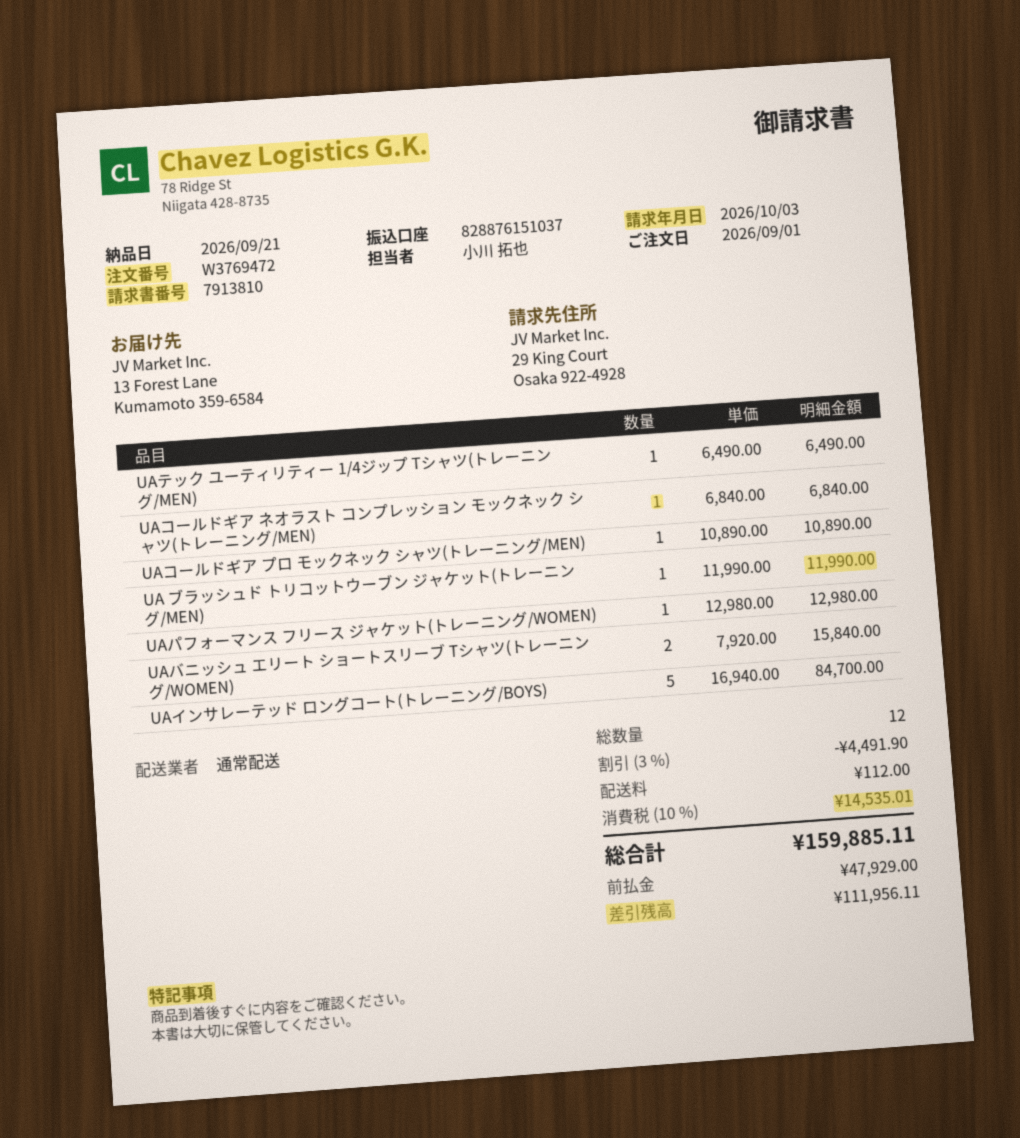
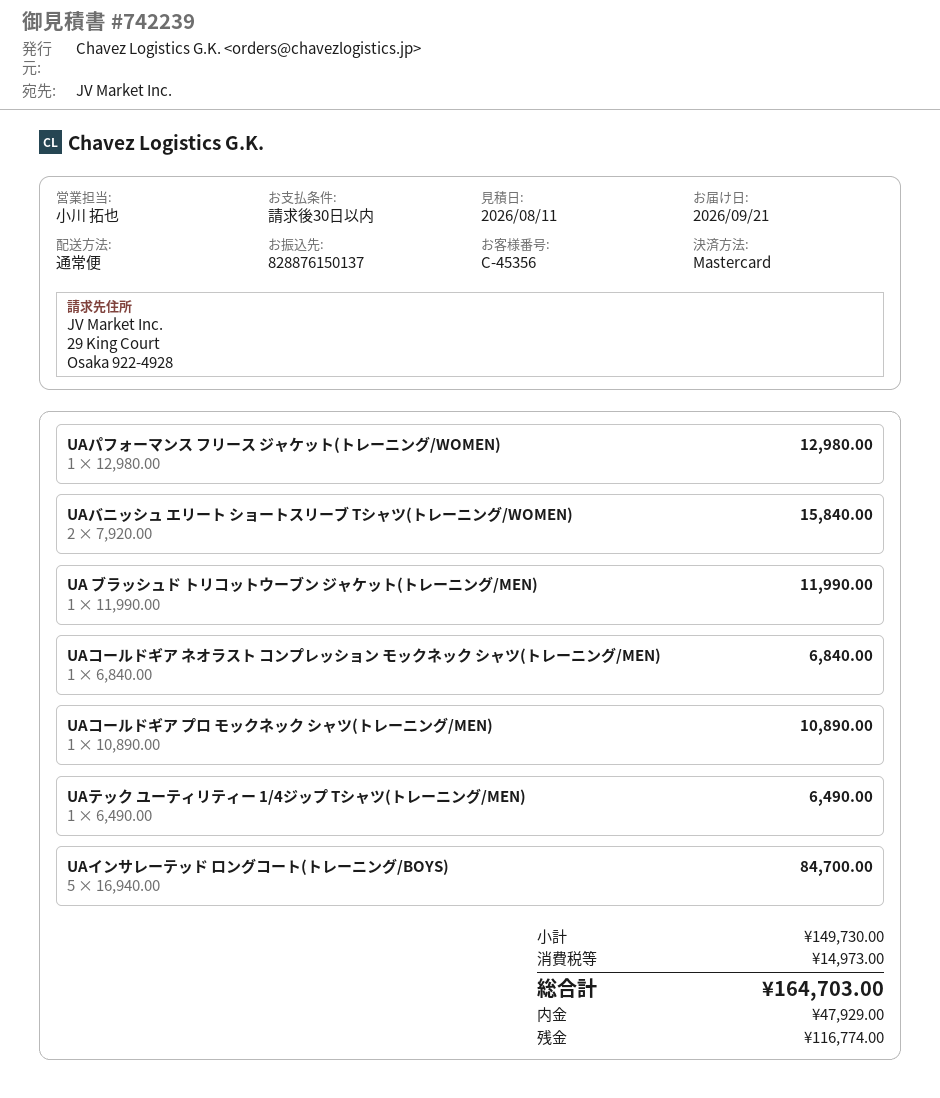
bank account: 828876151037 -> 828876150137
discount: 3% = 4491.90 -> none
shipping: 112.00 -> none
tax: 14535.01 -> 14973.00
total: 159885.11 -> 164703.00
balance: 111956.11 -> 116774.00

